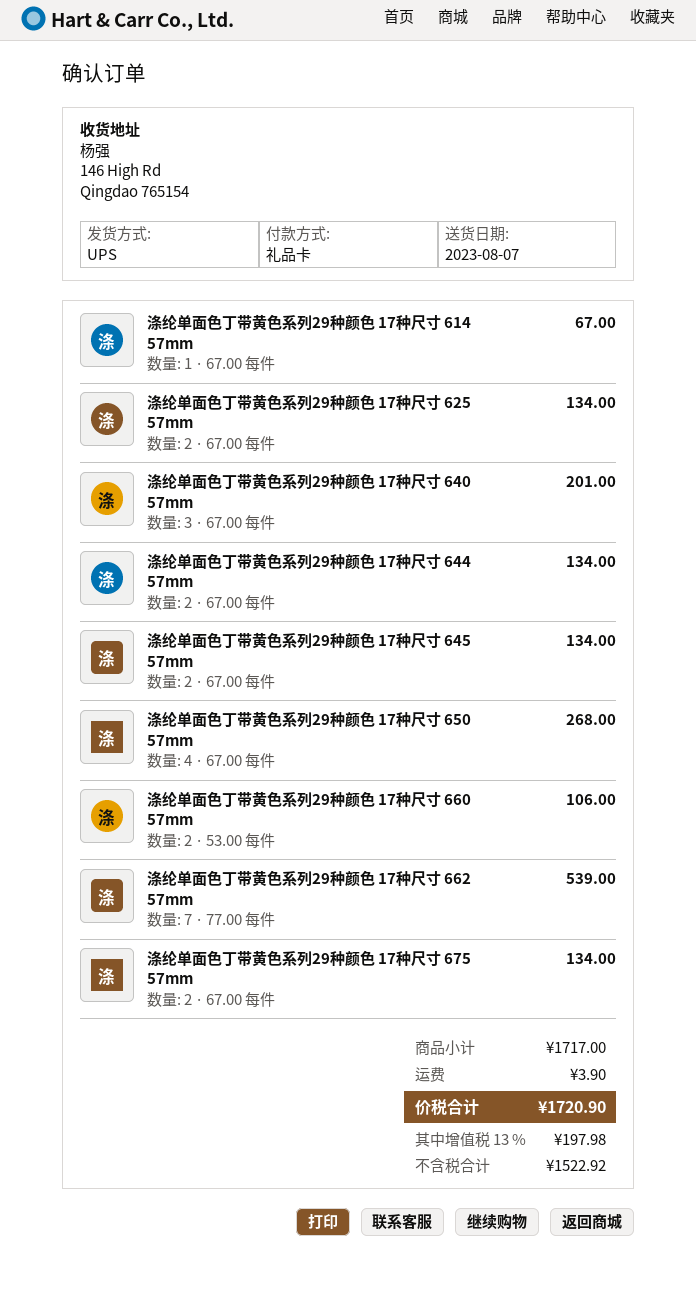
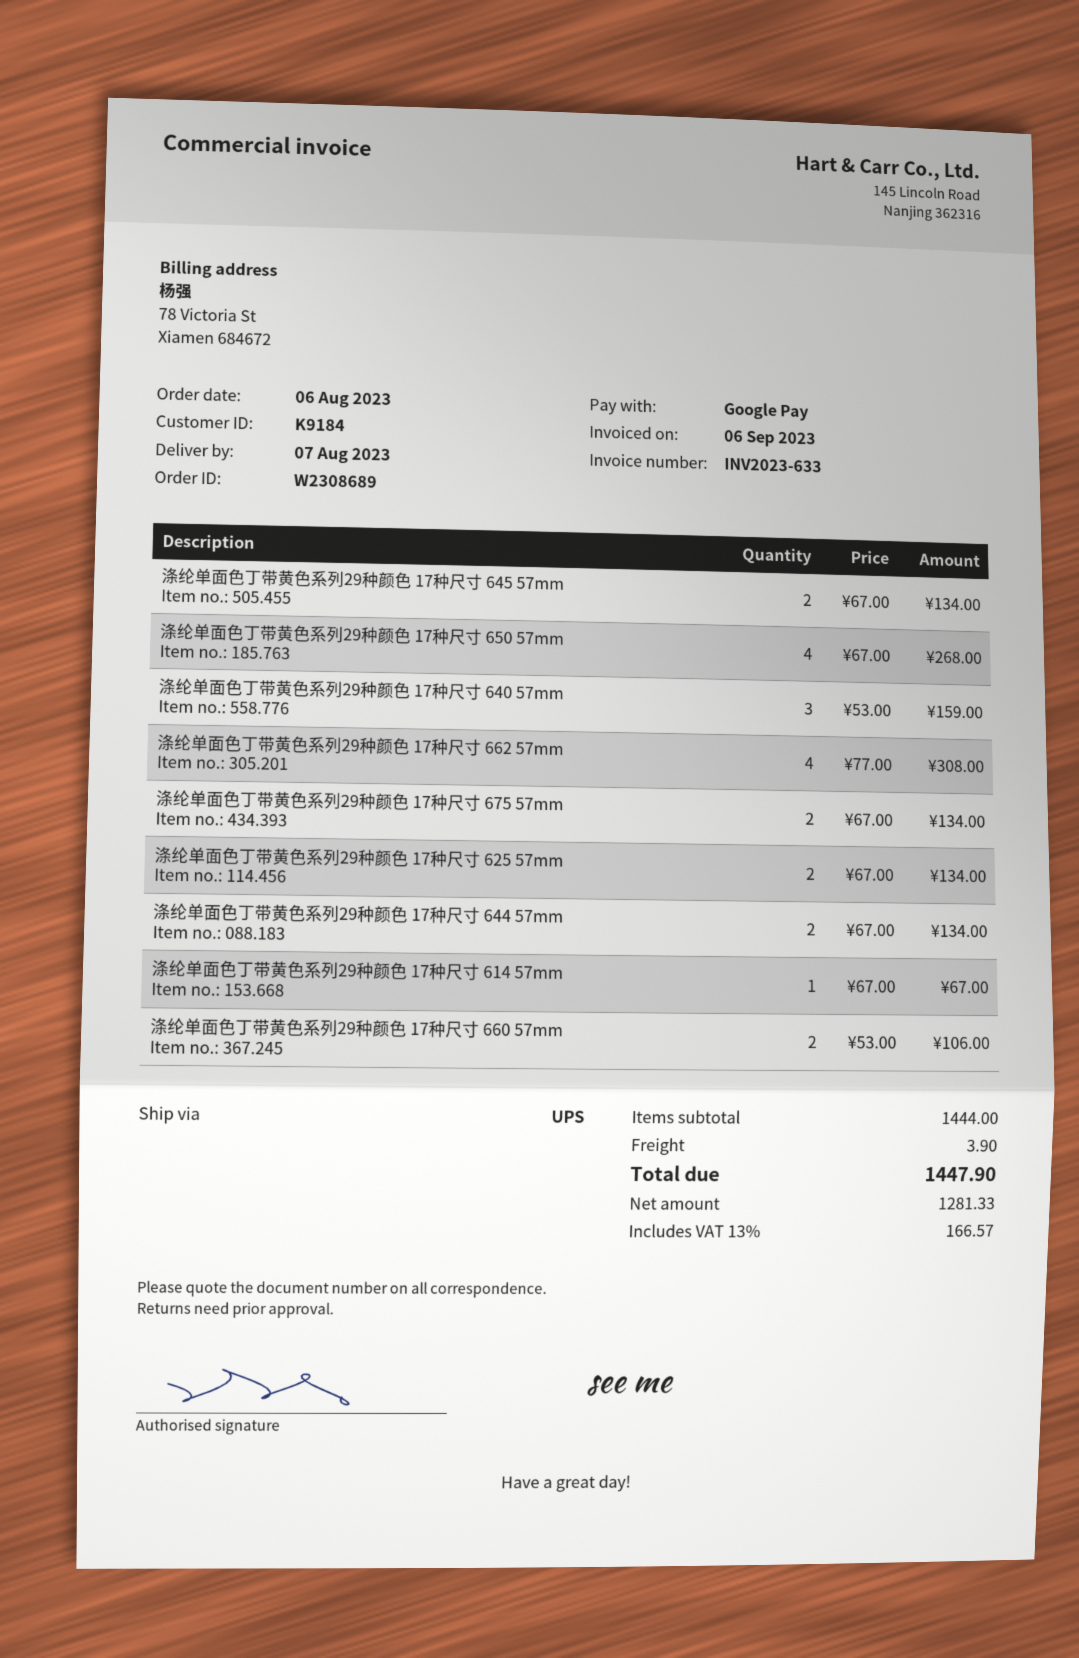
payment method: gift card -> Google Pay
涤纶单面色丁带黄色系列29种颜色 17种尺寸 640 57mm: 3 x 67.00 = 201.00 -> 3 x 53.00 = 159.00
涤纶单面色丁带黄色系列29种颜色 17种尺寸 662 57mm: 7 x 77.00 = 539.00 -> 4 x 77.00 = 308.00
subtotal: 1717.00 -> 1444.00
net: 1522.92 -> 1281.33
tax: 13% = 197.98 -> 13% = 166.57
total: 1720.90 -> 1447.90

